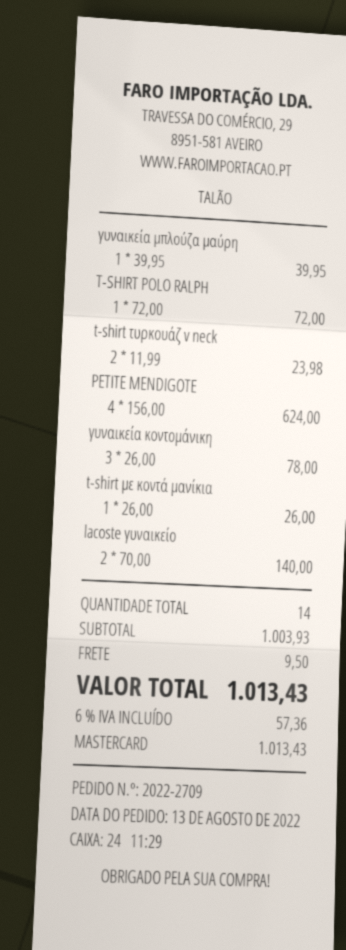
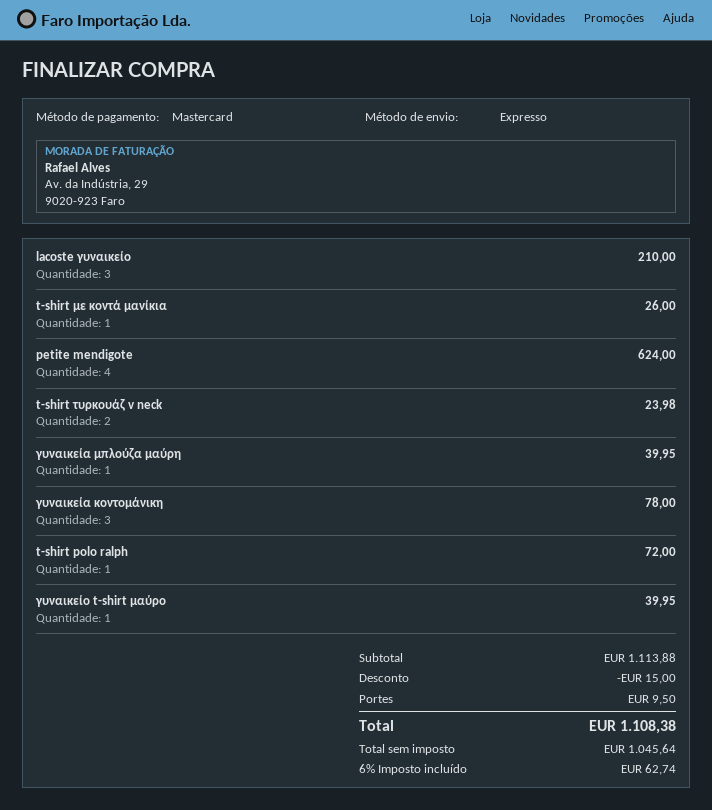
lacoste γυναικείο: 2 for 140.00 -> 3 for 210.00
γυναικείο t-shirt μαύρο: none -> 1 for 39.95
subtotal: 1003.93 -> 1113.88
discount: none -> 15.00
tax: 6% = 57.36 -> 6% = 62.74
total: 1013.43 -> 1108.38

